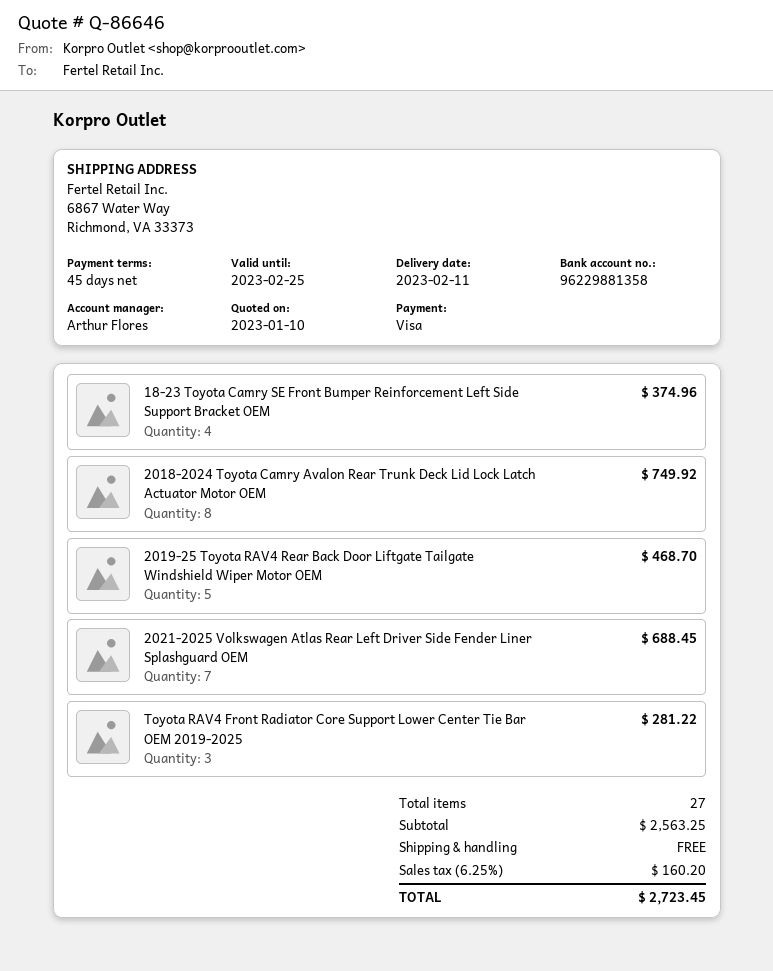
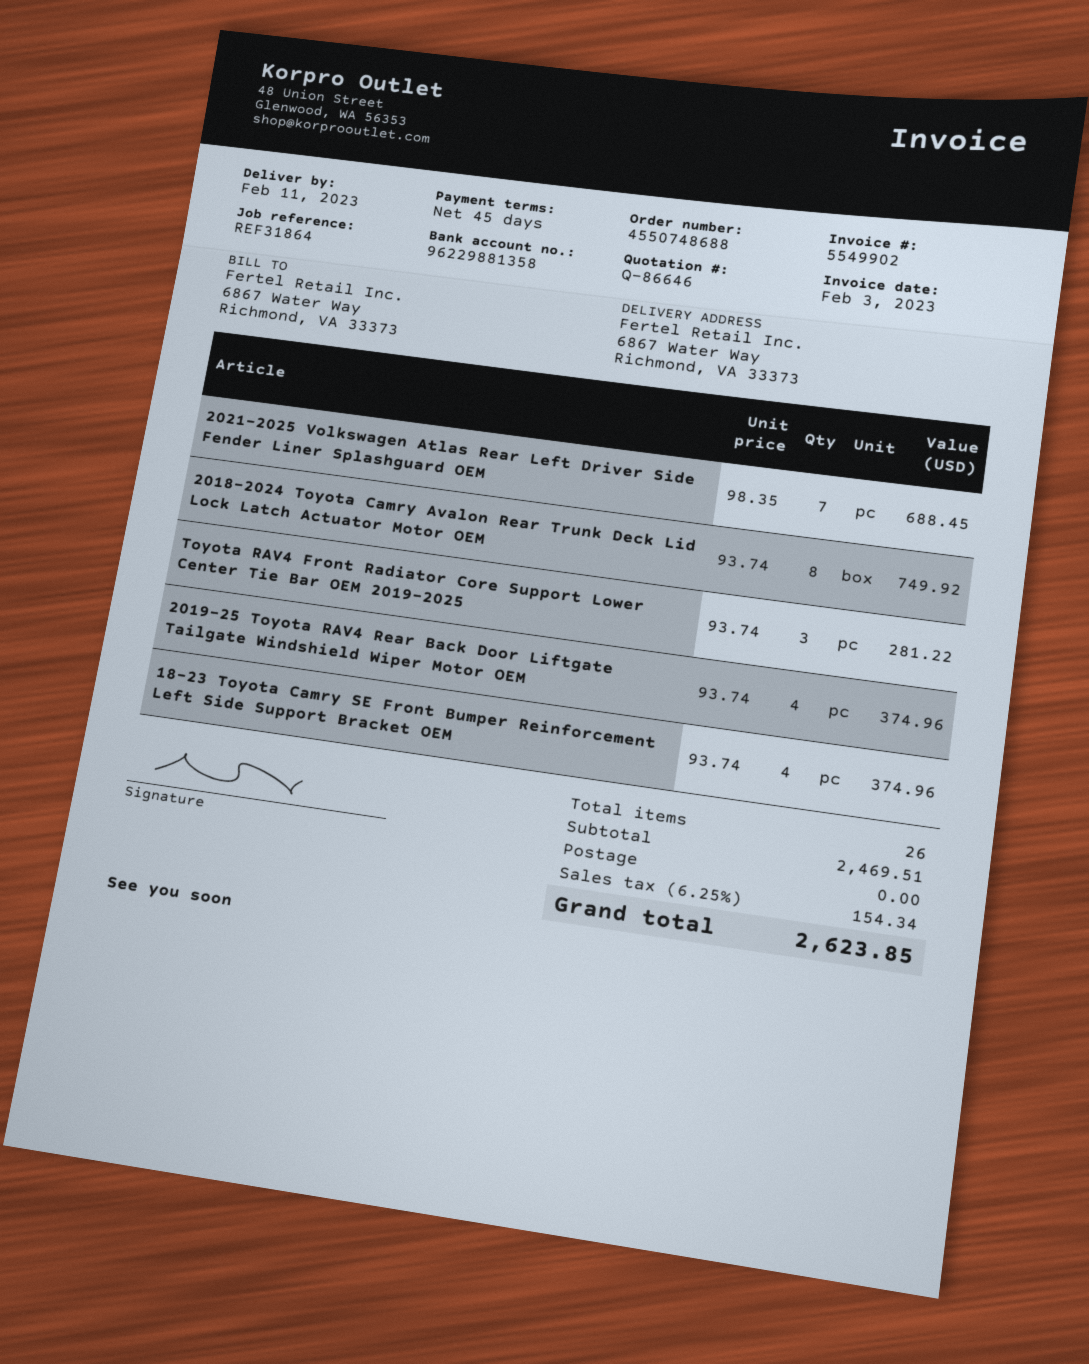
2019-25 Toyota RAV4 Rear Back Door Liftgate Tailgate Windshield Wiper Motor OEM: 5 for 468.70 -> 4 for 374.96
total quantity: 27 -> 26
subtotal: 2563.25 -> 2469.51
tax: 6.25% = 160.20 -> 6.25% = 154.34
total: 2723.45 -> 2623.85

